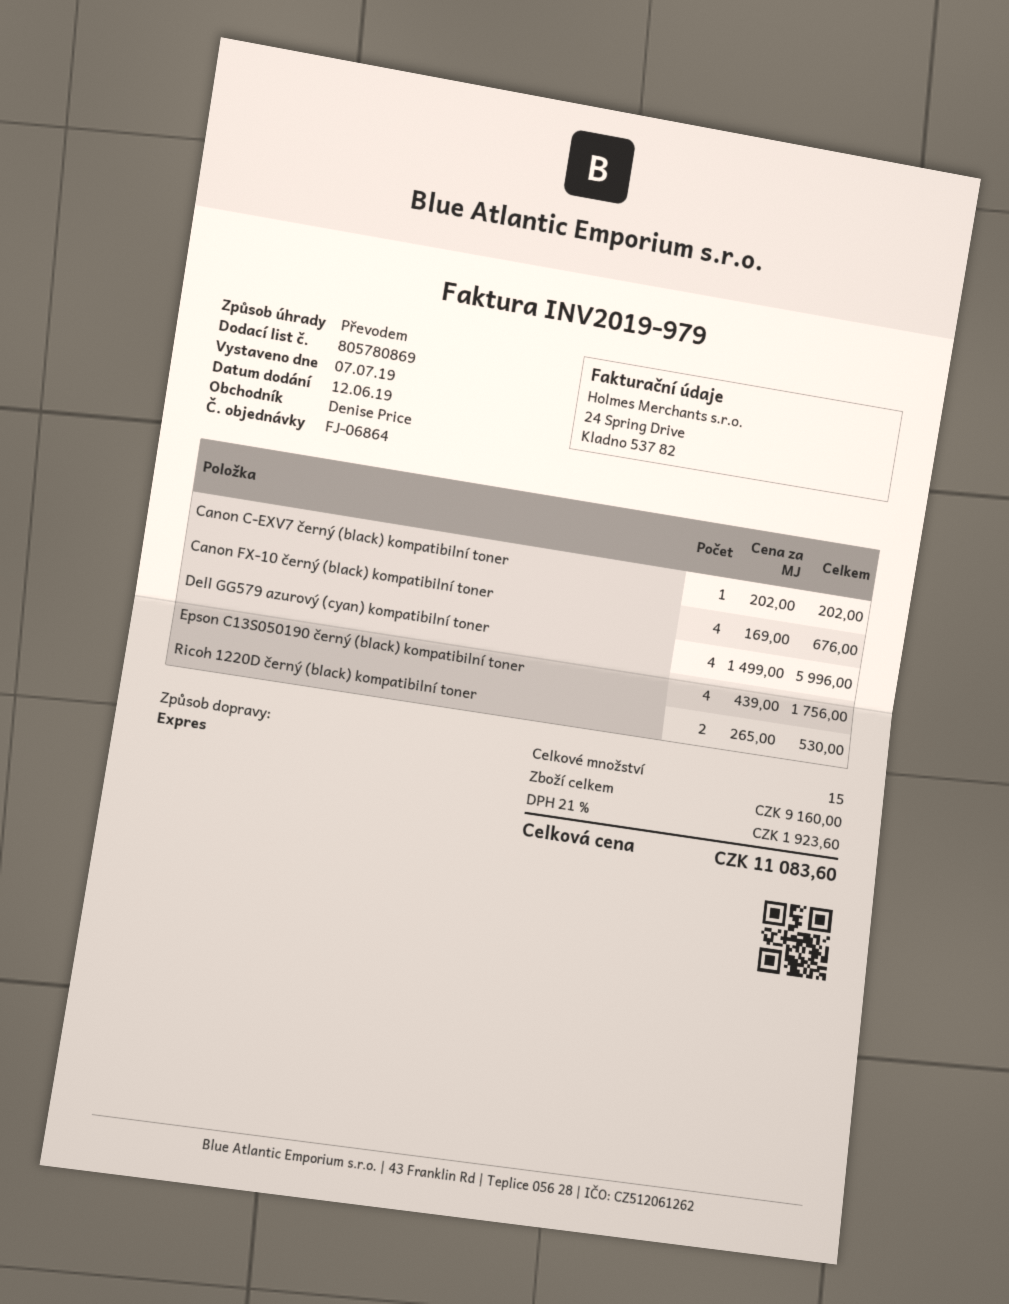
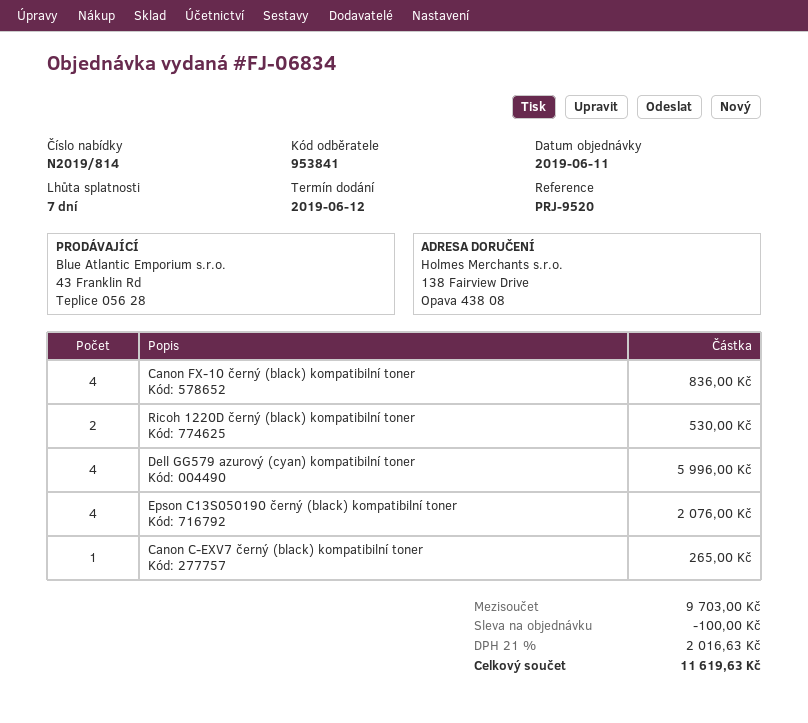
order number: FJ-06864 -> FJ-06834
Canon C-EXV7 černý (black) kompatibilní toner: 1 for 202.00 -> 1 for 265.00
Canon FX-10 černý (black) kompatibilní toner: 4 for 676.00 -> 4 for 836.00
Epson C13S050190 černý (black) kompatibilní toner: 4 for 1756.00 -> 4 for 2076.00
subtotal: 9160.00 -> 9703.00
discount: none -> 100.00
tax: 21% = 1923.60 -> 21% = 2016.63
total: 11083.60 -> 11619.63

